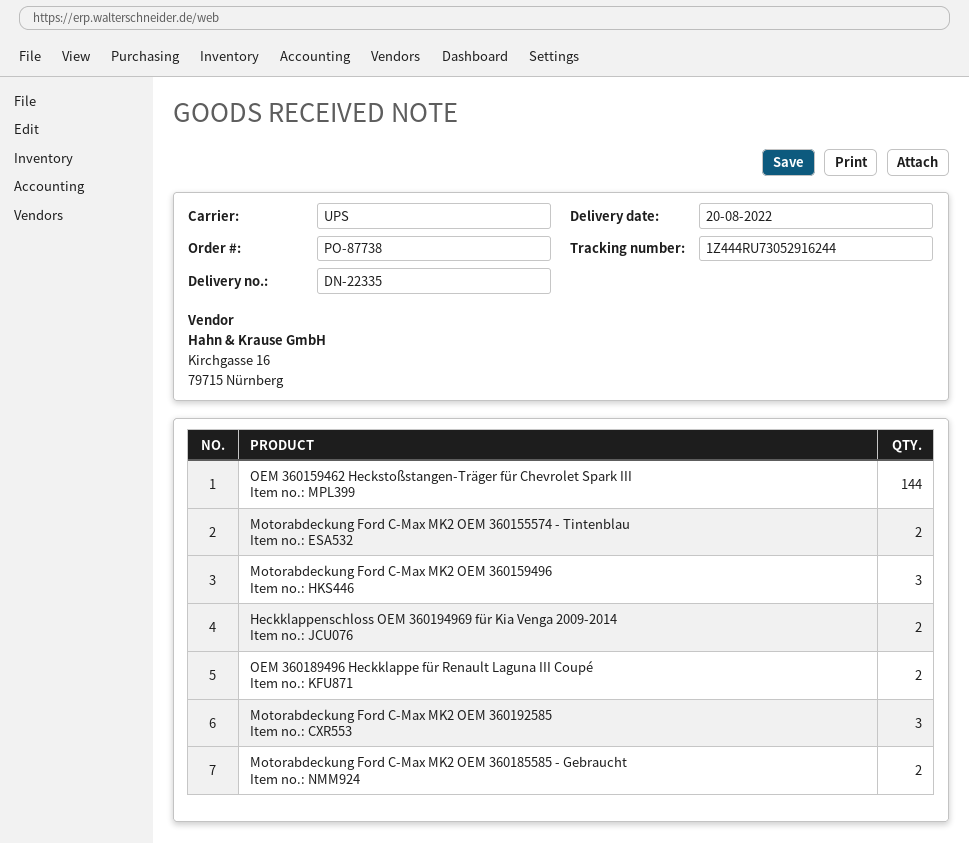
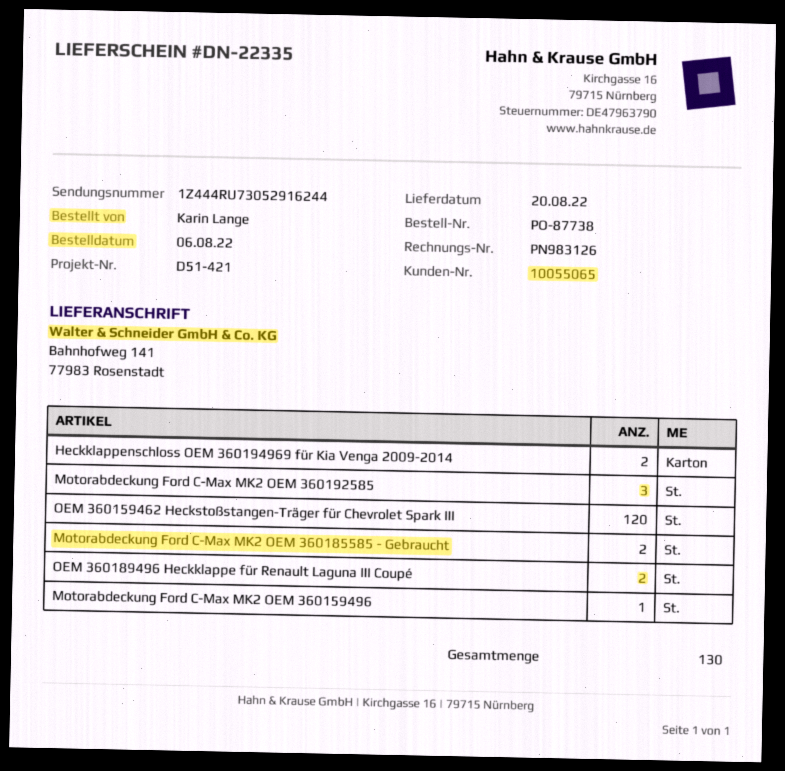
OEM 360159462 Heckstoßstangen-Träger für Chevrolet Spark III: 144 -> 120
Motorabdeckung Ford C-Max MK2 OEM 360155574 - Tintenblau: 2 -> none
Motorabdeckung Ford C-Max MK2 OEM 360159496: 3 -> 1

